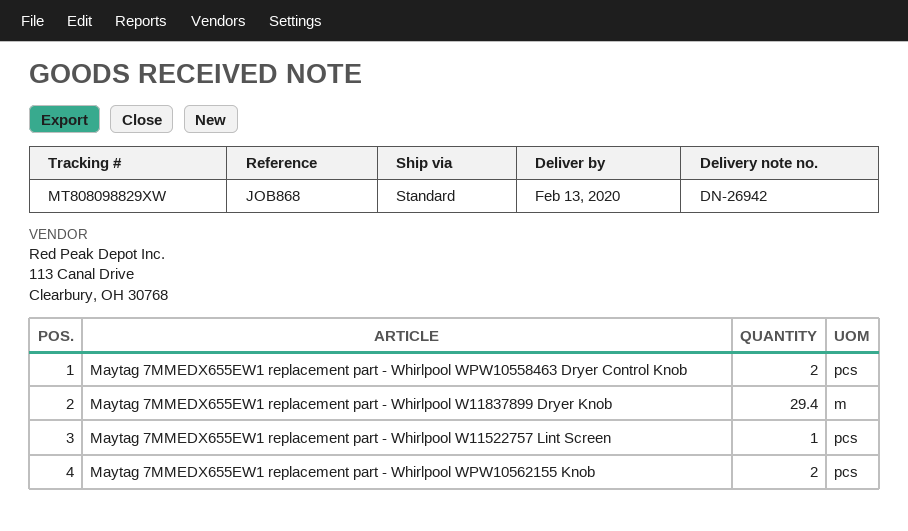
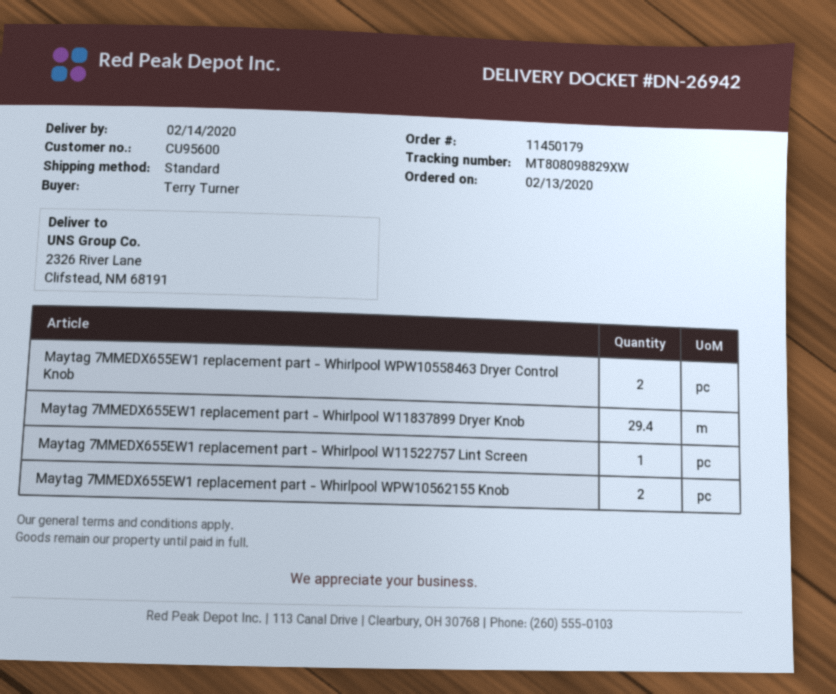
delivery date: 2020-02-13 -> 2020-02-14

